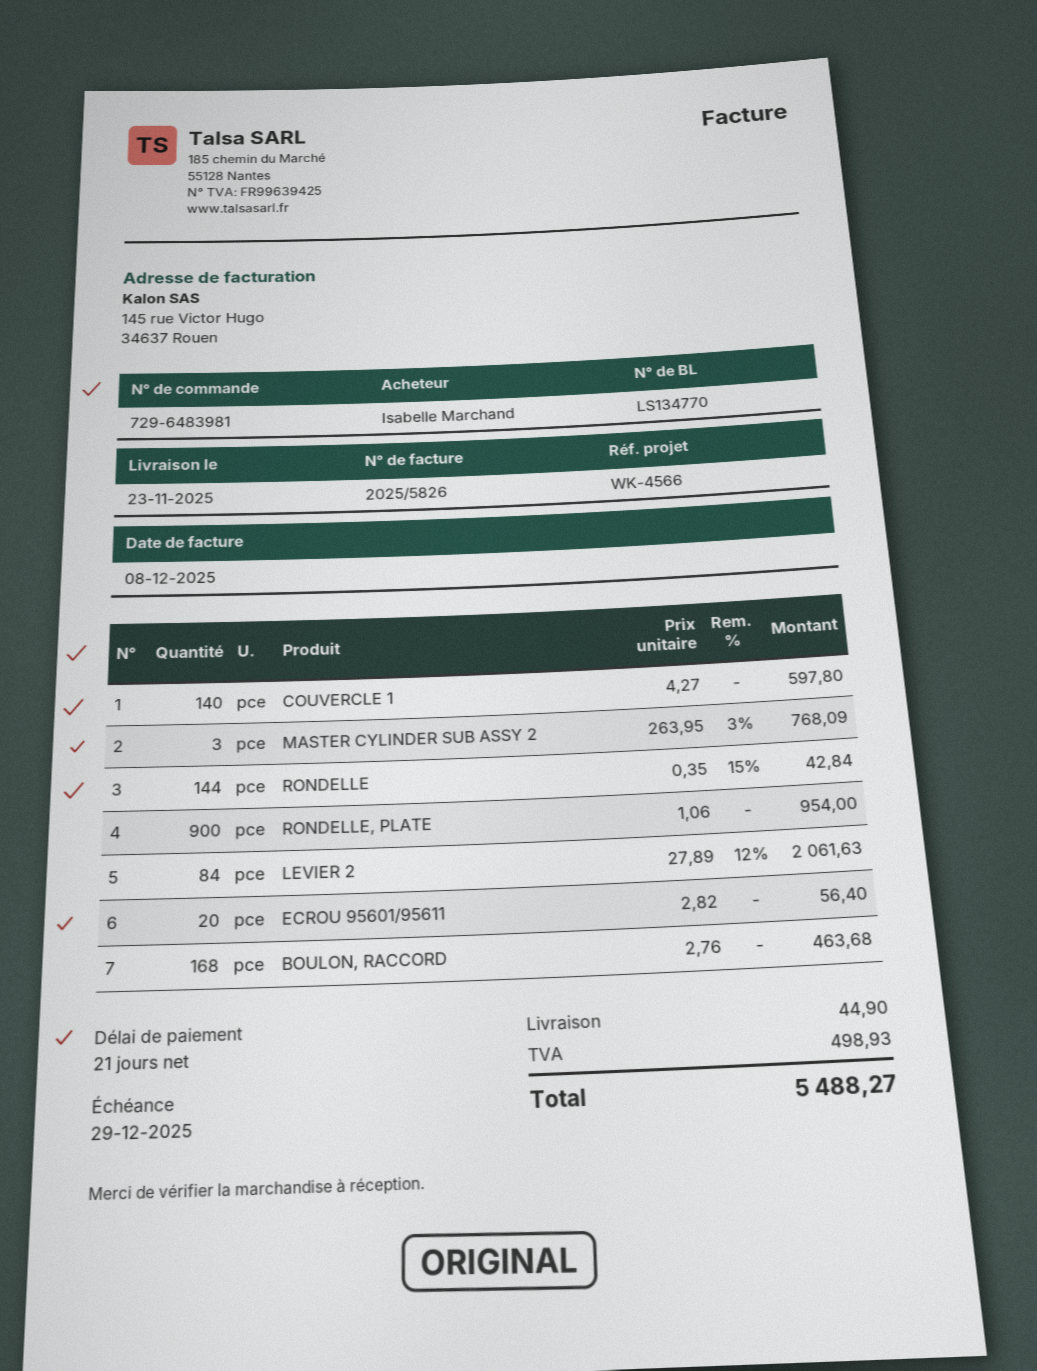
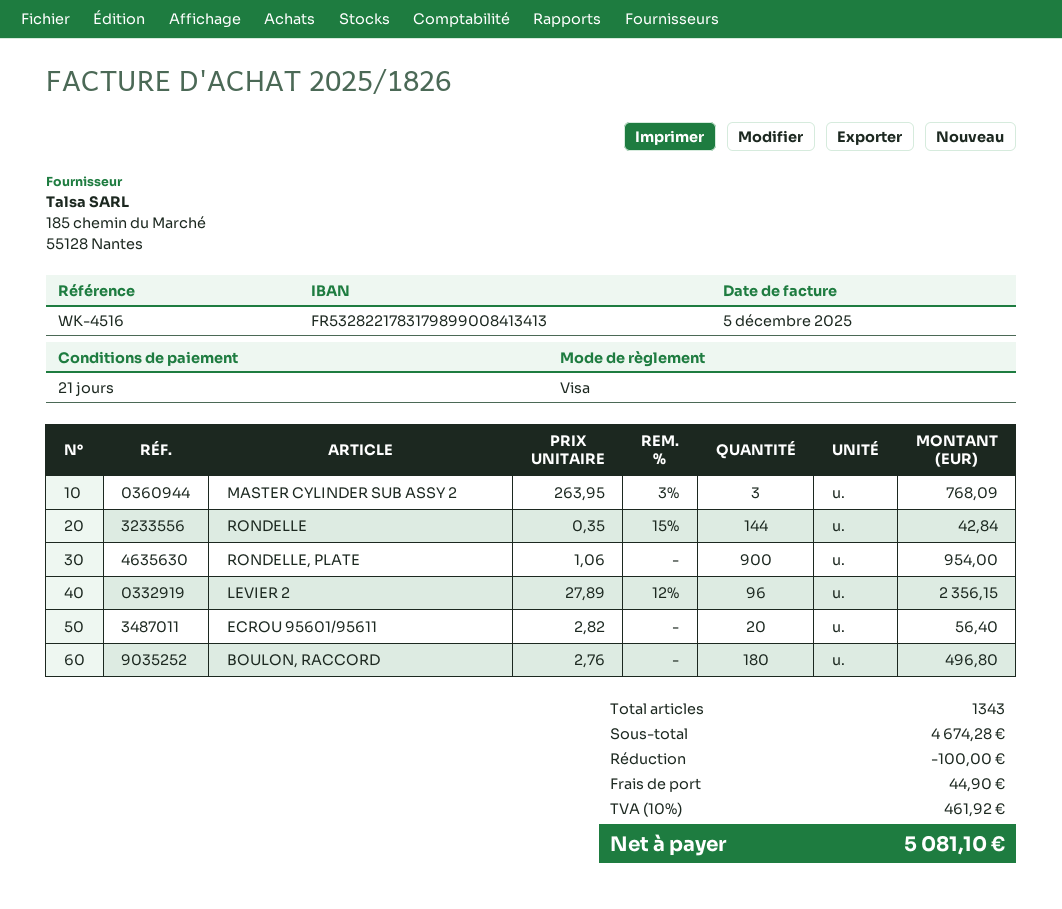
invoice number: 2025/5826 -> 2025/1826
invoice date: 2025-12-08 -> 2025-12-05
reference: WK-4566 -> WK-4516
COUVERCLE 1: 140 x 4.27 = 597.80 -> none
LEVIER 2: 84 x 27.89 - 12% = 2061.63 -> 96 x 27.89 - 12% = 2356.15
BOULON, RACCORD: 168 x 2.76 = 463.68 -> 180 x 2.76 = 496.80
discount: none -> 100.00
tax: 498.93 -> 461.92
total: 5488.27 -> 5081.10

